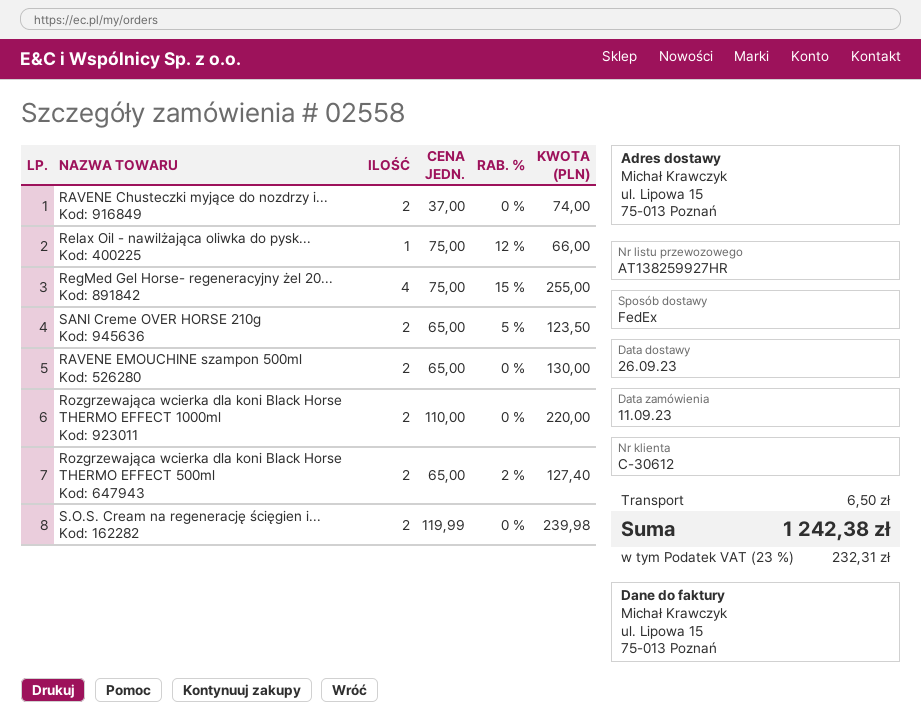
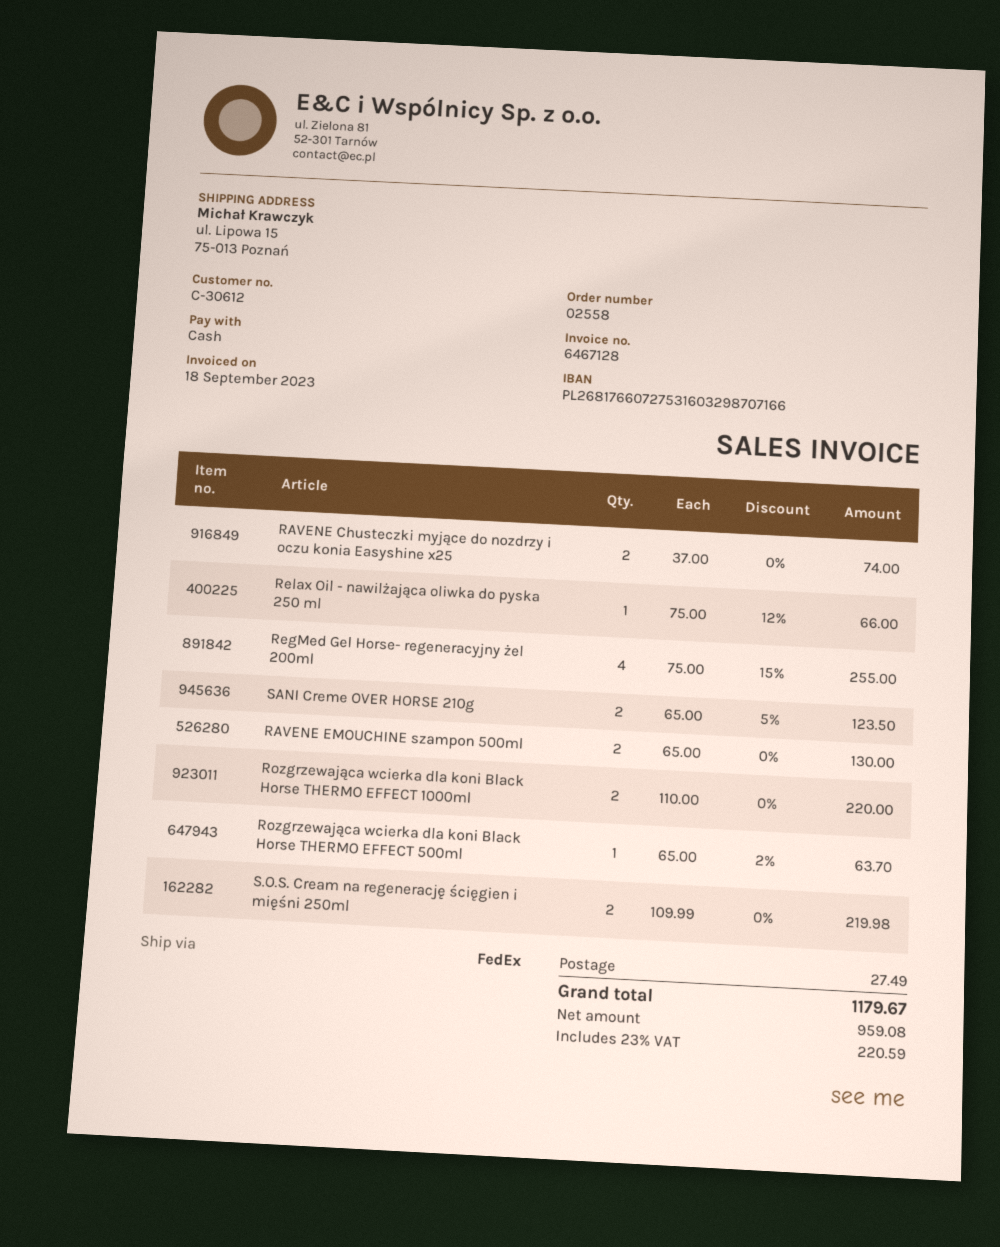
Rozgrzewająca wcierka dla koni Black Horse THERMO EFFECT 500ml: 2 x 65.00 - 2% = 127.40 -> 1 x 65.00 - 2% = 63.70
S.O.S. Cream na regenerację ścięgien i...: 2 x 119.99 = 239.98 -> 2 x 109.99 = 219.98
shipping: 6.50 -> 27.49
tax: 23% = 232.31 -> 23% = 220.59
total: 1242.38 -> 1179.67

